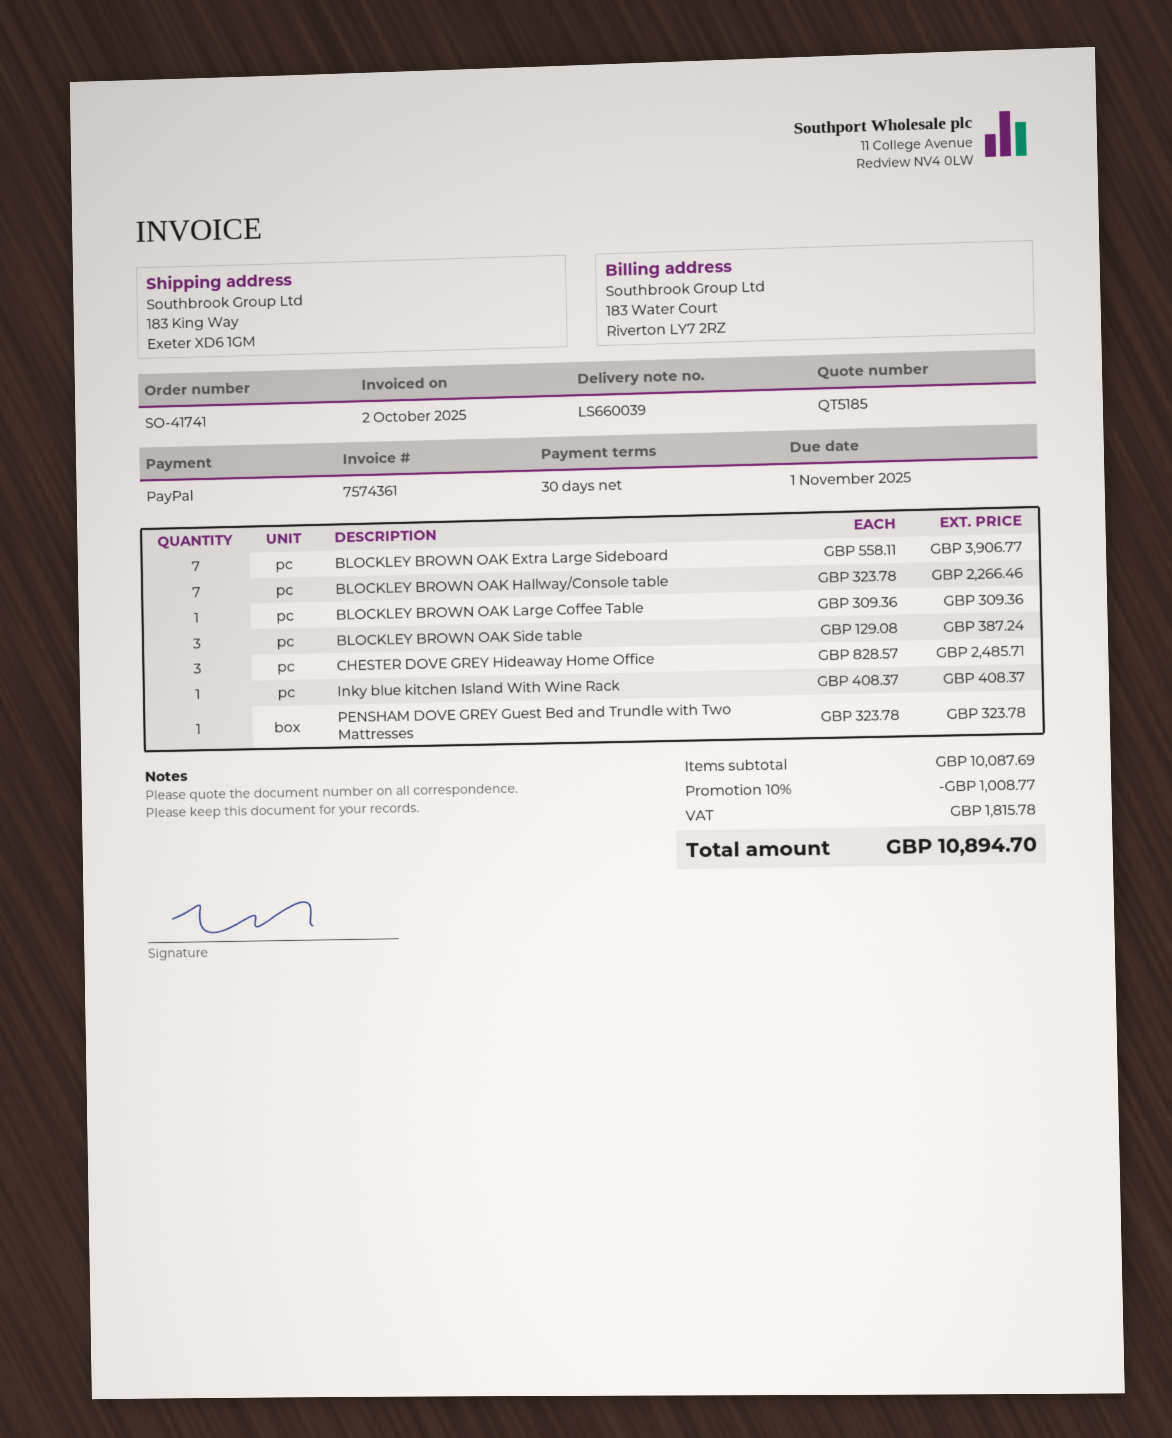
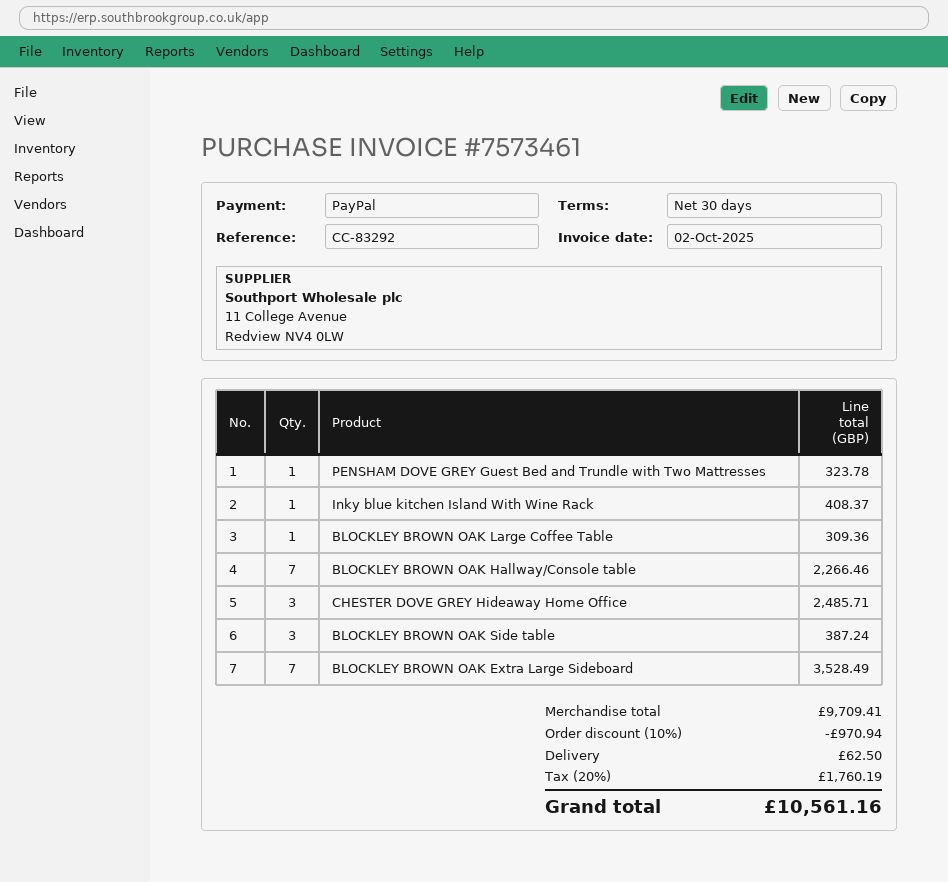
invoice number: 7574361 -> 7573461
BLOCKLEY BROWN OAK Extra Large Sideboard: 7 for 3906.77 -> 7 for 3528.49
subtotal: 10087.69 -> 9709.41
discount: 10% = 1008.77 -> 10% = 970.94
shipping: none -> 62.50
tax: 1815.78 -> 1760.19
total: 10894.70 -> 10561.16

